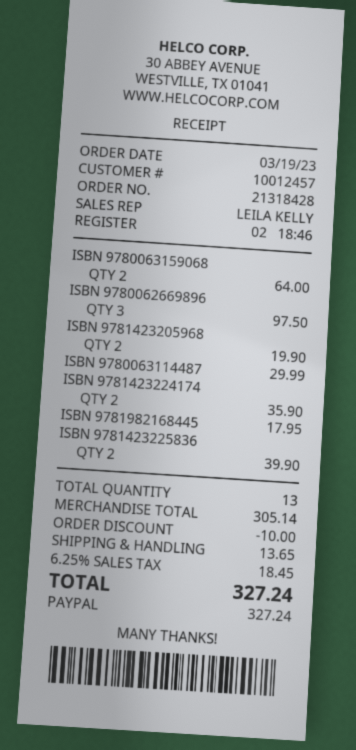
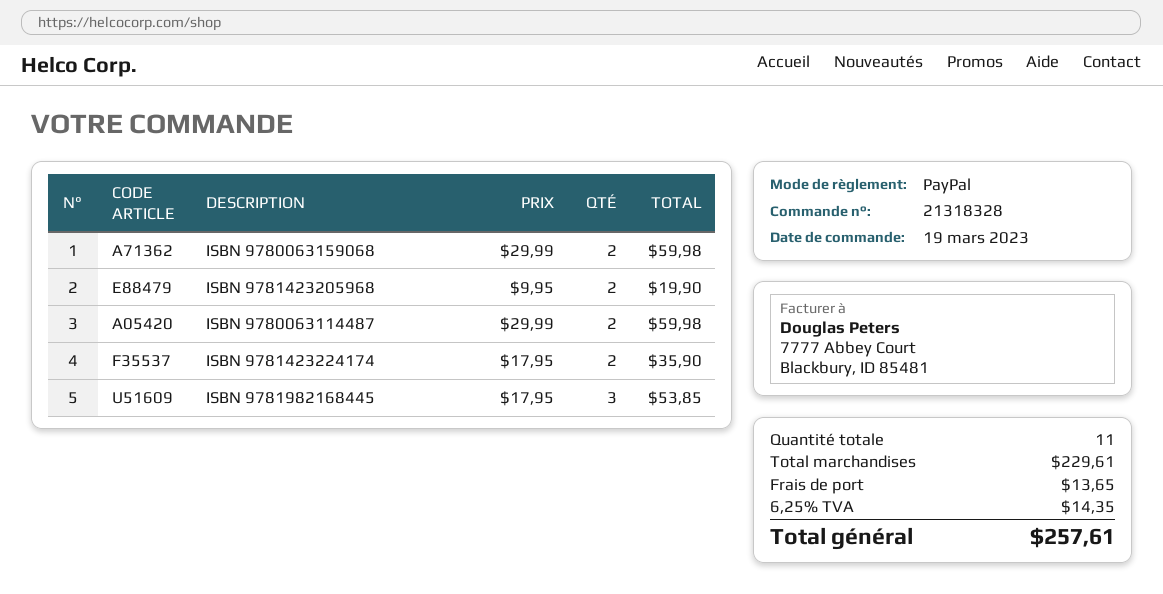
order number: 21318428 -> 21318328
ISBN 9780063159068: 2 for 64.00 -> 2 for 59.98
ISBN 9780062669896: 3 for 97.50 -> none
ISBN 9780063114487: 1 for 29.99 -> 2 for 59.98
ISBN 9781982168445: 1 for 17.95 -> 3 for 53.85
ISBN 9781423225836: 2 for 39.90 -> none
total quantity: 13 -> 11
subtotal: 305.14 -> 229.61
discount: 10.00 -> none
tax: 6.25% = 18.45 -> 6.25% = 14.35
total: 327.24 -> 257.61

